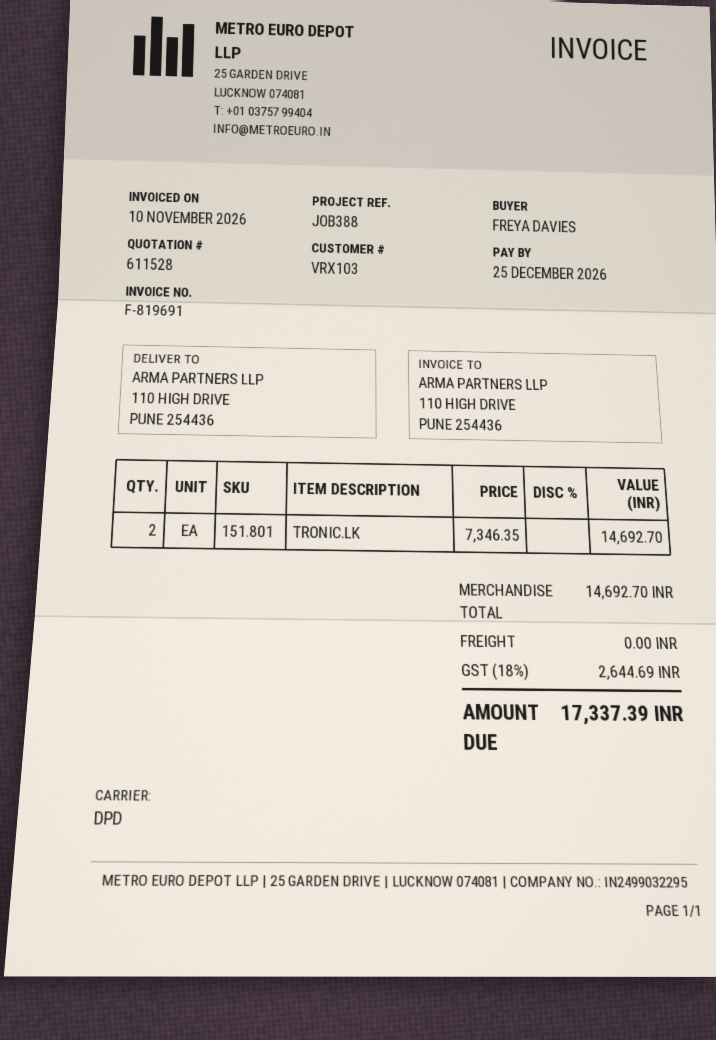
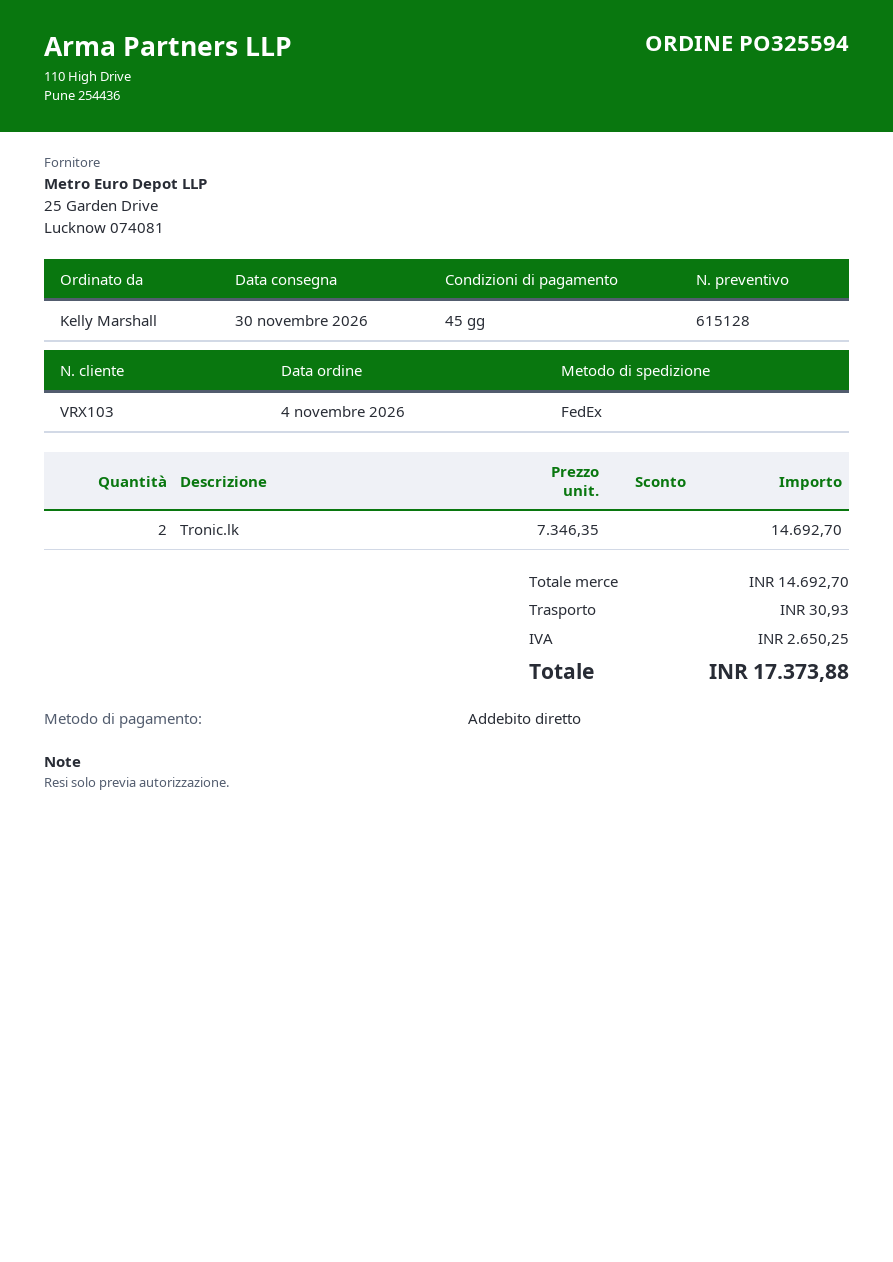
quote number: 611528 -> 615128
ordered by: FREYA DAVIES -> Kelly Marshall
shipping method: DPD -> FedEx
shipping: 0.00 -> 30.93
tax: 2644.69 -> 2650.25
total: 17337.39 -> 17373.88

